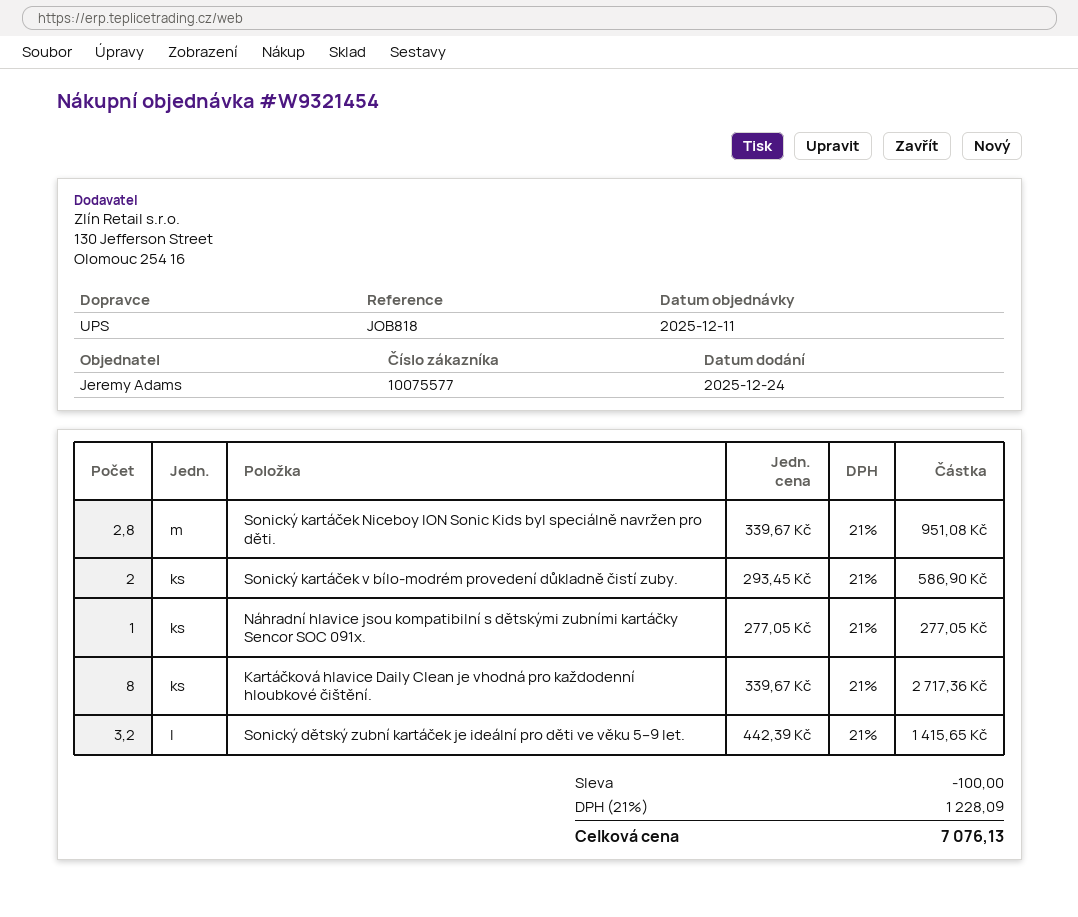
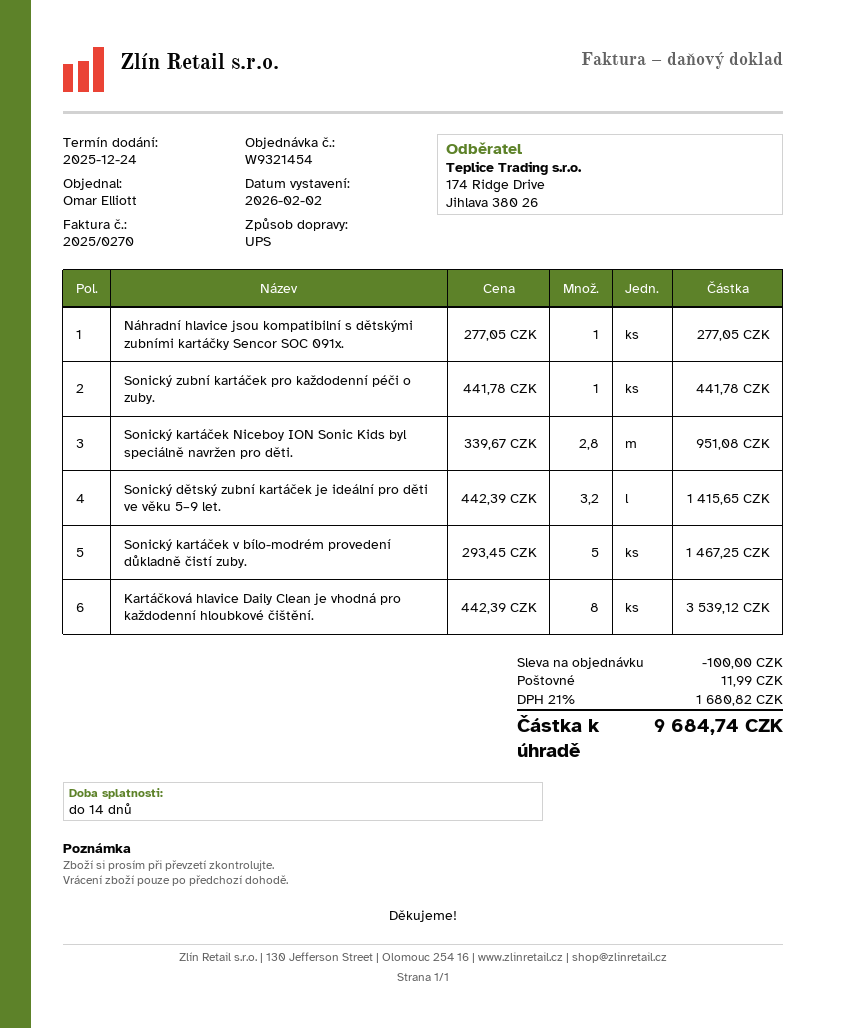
ordered by: Jeremy Adams -> Omar Elliott
Sonický kartáček v bílo-modrém provedení důkladně čistí zuby.: 2 x 293.45 = 586.90 -> 5 x 293.45 = 1467.25
Kartáčková hlavice Daily Clean je vhodná pro každodenní hloubkové čištění.: 8 x 339.67 = 2717.36 -> 8 x 442.39 = 3539.12
Sonický zubní kartáček pro každodenní péči o zuby.: none -> 1 x 441.78 = 441.78
shipping: none -> 11.99
tax: 21% = 1228.09 -> 21% = 1680.82
total: 7076.13 -> 9684.74

